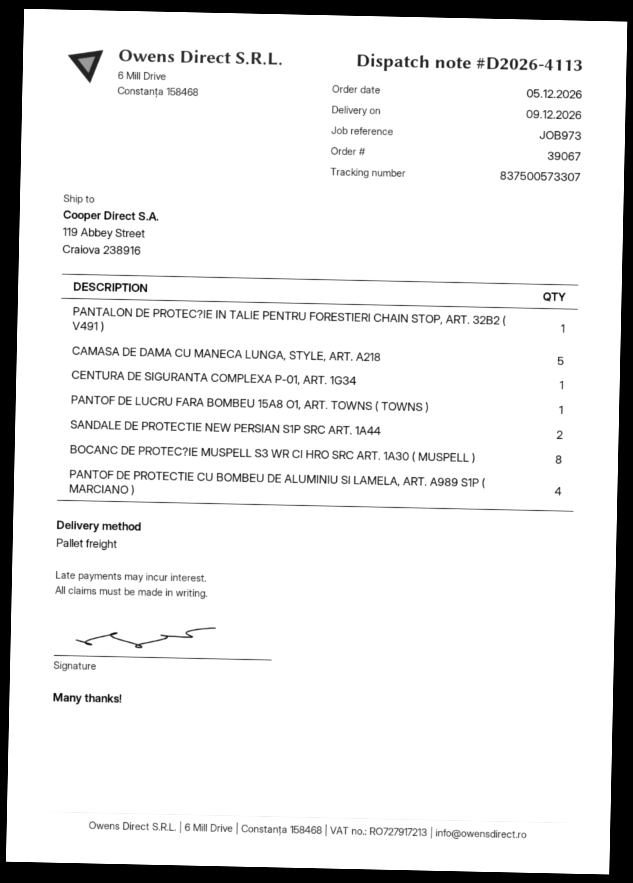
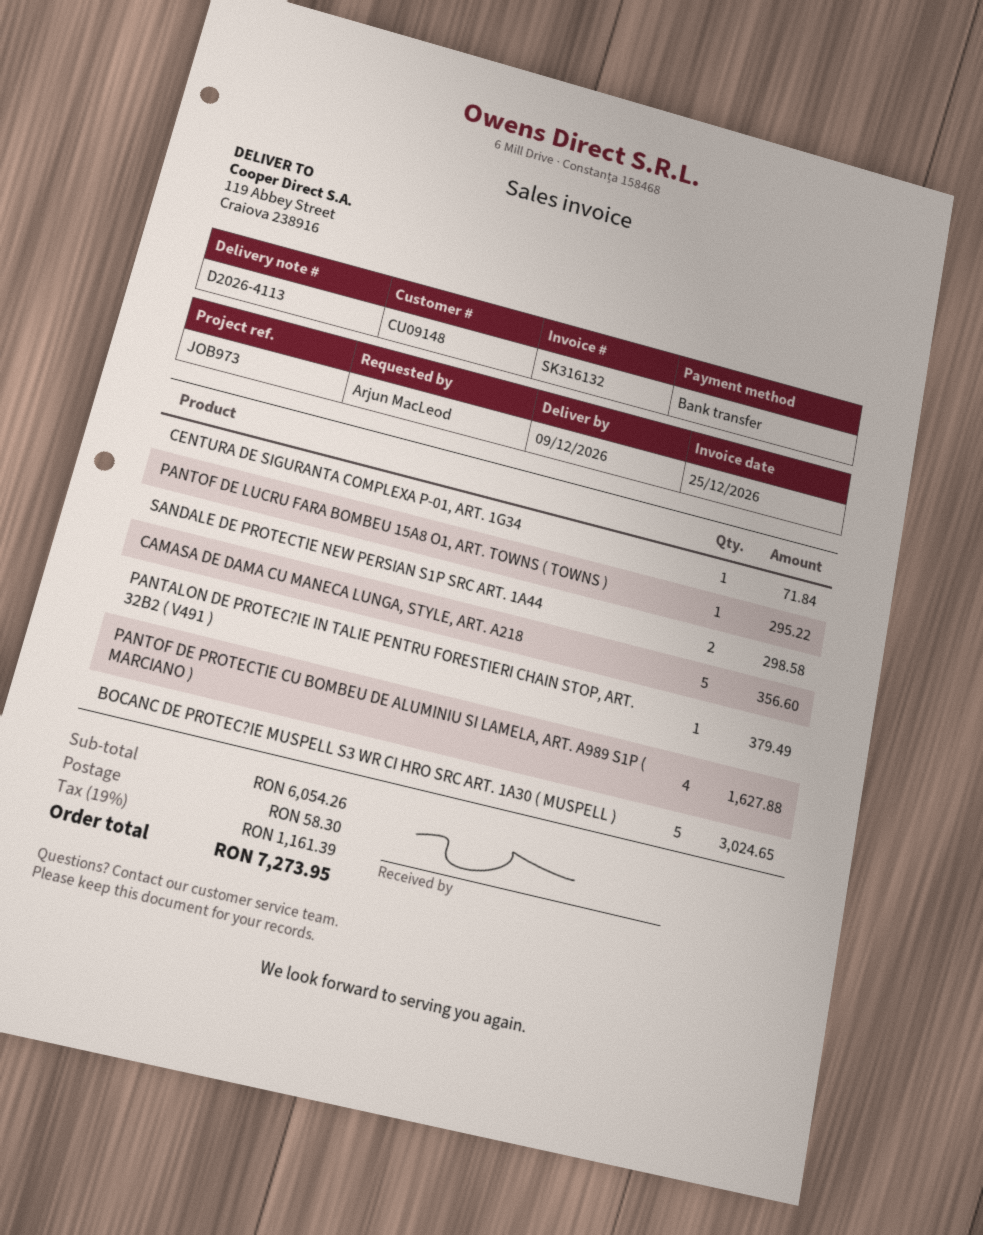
BOCANC DE PROTEC?IE MUSPELL S3 WR CI HRO SRC ART. 1A30 ( MUSPELL ): 8 -> 5

